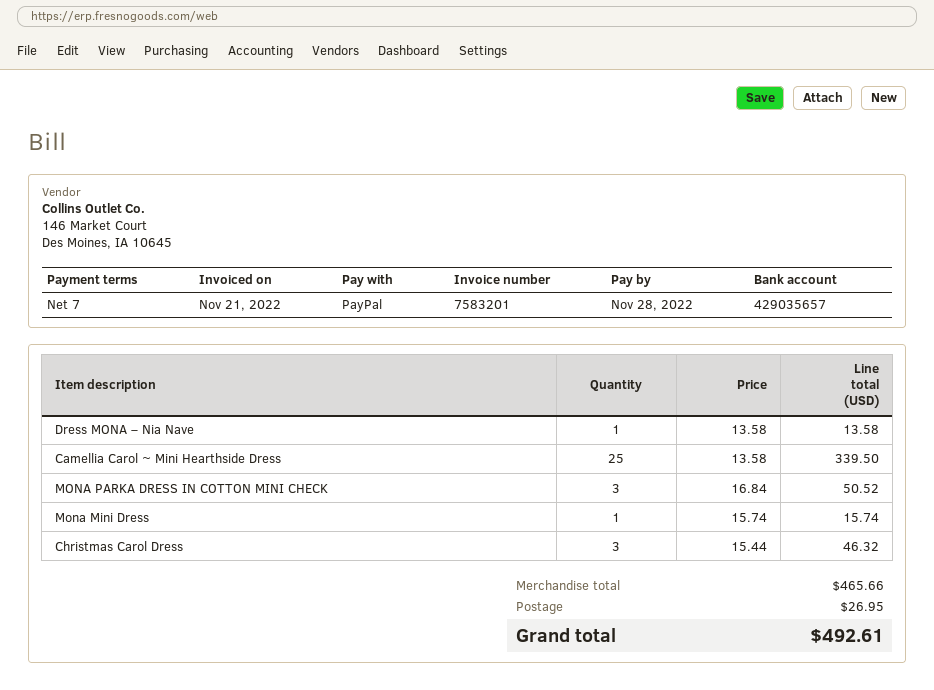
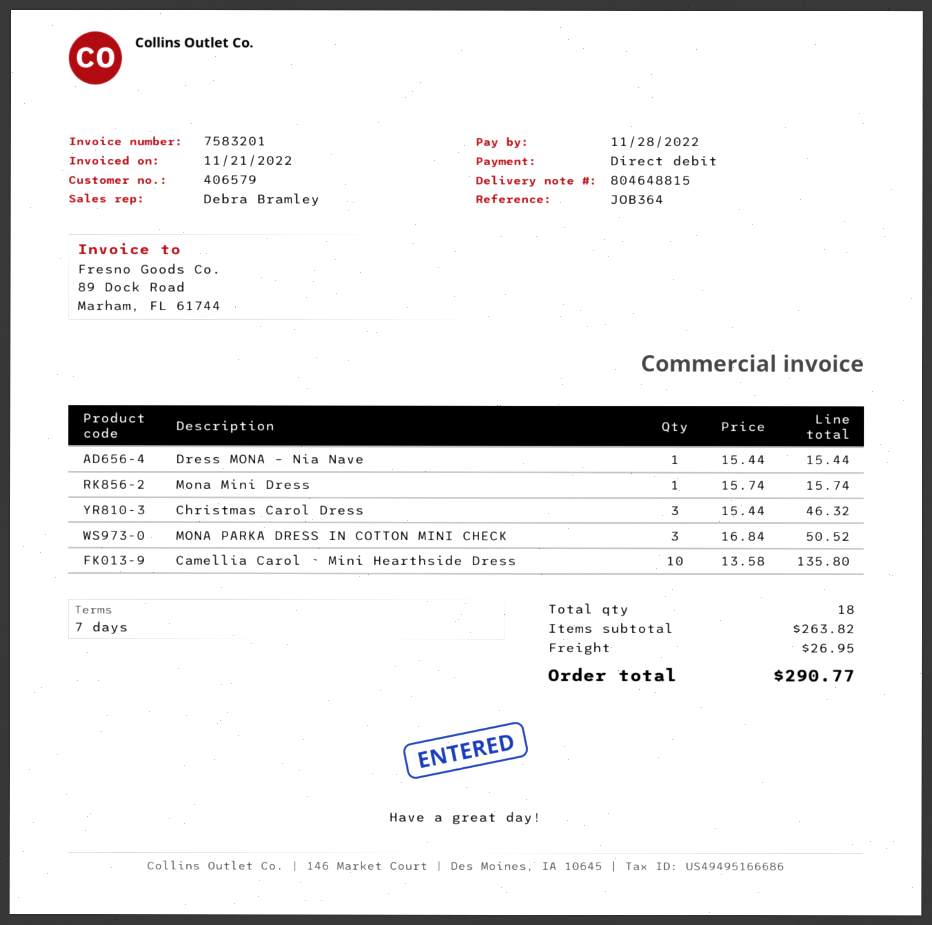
payment method: PayPal -> direct debit
Dress MONA – Nia Nave: 1 x 13.58 = 13.58 -> 1 x 15.44 = 15.44
Camellia Carol ~ Mini Hearthside Dress: 25 x 13.58 = 339.50 -> 10 x 13.58 = 135.80
subtotal: 465.66 -> 263.82
total: 492.61 -> 290.77

